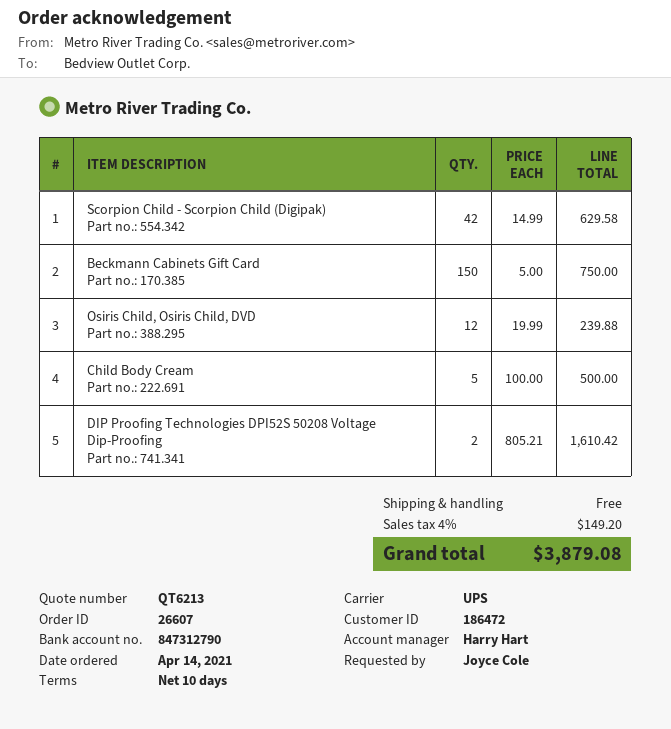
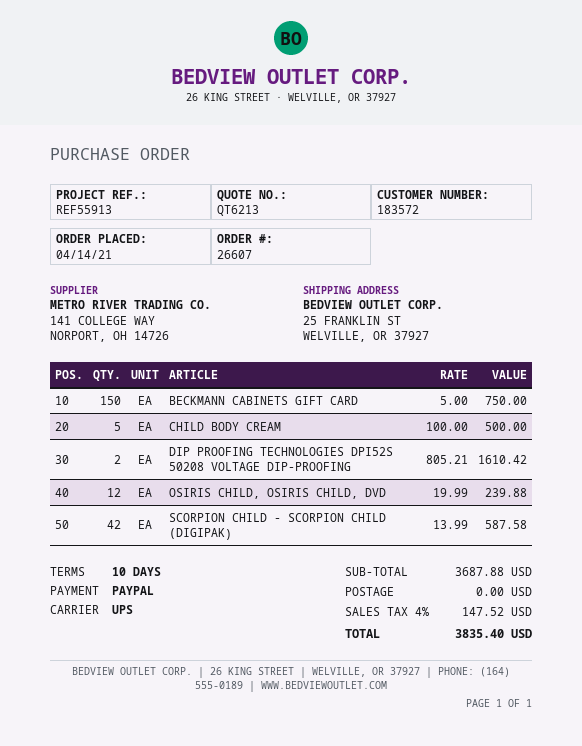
customer number: 186472 -> 183572
Scorpion Child - Scorpion Child (Digipak): 42 x 14.99 = 629.58 -> 42 x 13.99 = 587.58
tax: 4% = 149.20 -> 4% = 147.52
total: 3879.08 -> 3835.40

